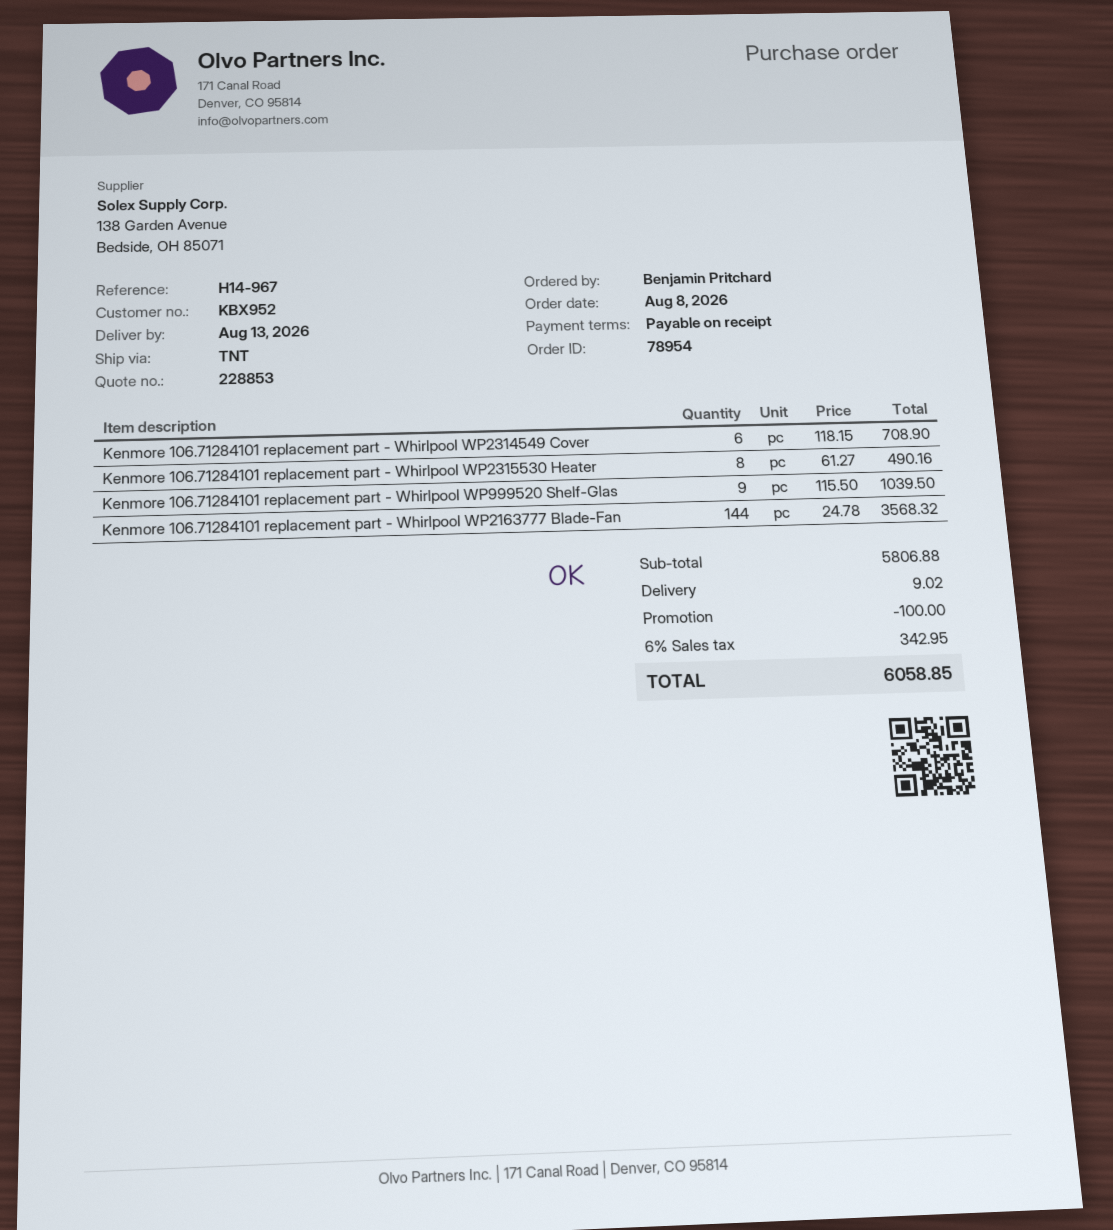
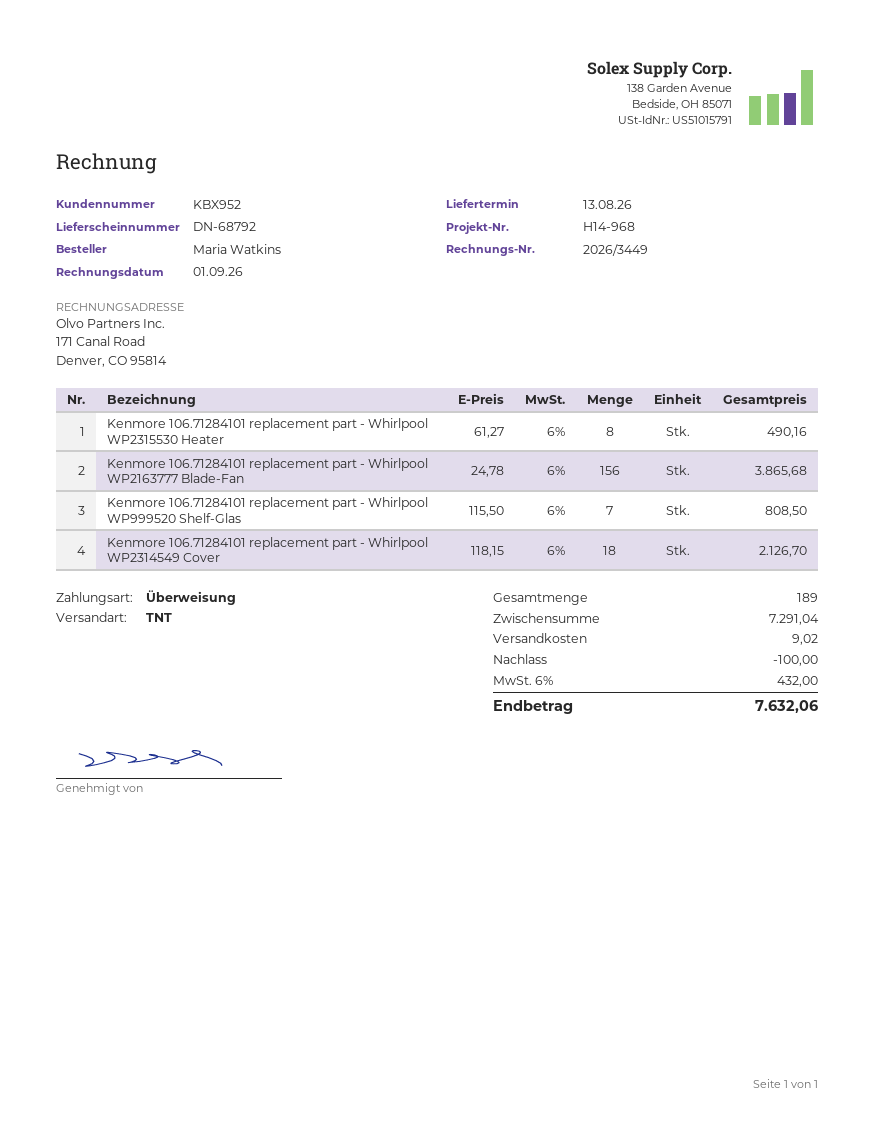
reference: H14-967 -> H14-968
ordered by: Benjamin Pritchard -> Maria Watkins
Kenmore 106.71284101 replacement part - Whirlpool WP2314549 Cover: 6 x 118.15 = 708.90 -> 18 x 118.15 = 2126.70
Kenmore 106.71284101 replacement part - Whirlpool WP999520 Shelf-Glas: 9 x 115.50 = 1039.50 -> 7 x 115.50 = 808.50
Kenmore 106.71284101 replacement part - Whirlpool WP2163777 Blade-Fan: 144 x 24.78 = 3568.32 -> 156 x 24.78 = 3865.68
subtotal: 5806.88 -> 7291.04
tax: 6% = 342.95 -> 6% = 432.00
total: 6058.85 -> 7632.06

